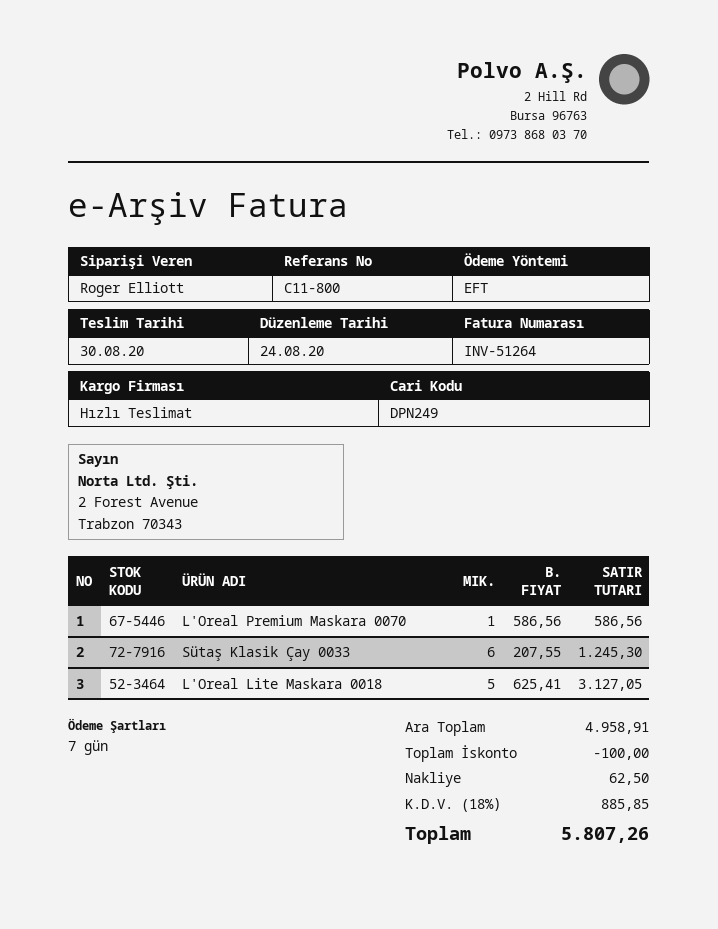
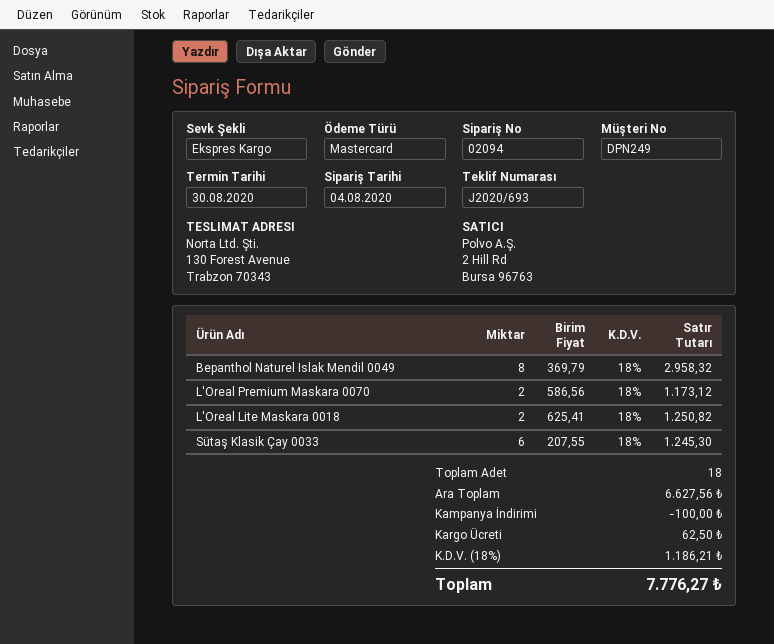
payment method: bank transfer -> Mastercard
L'Oreal Premium Maskara 0070: 1 x 586.56 = 586.56 -> 2 x 586.56 = 1173.12
L'Oreal Lite Maskara 0018: 5 x 625.41 = 3127.05 -> 2 x 625.41 = 1250.82
Bepanthol Naturel Islak Mendil 0049: none -> 8 x 369.79 = 2958.32
subtotal: 4958.91 -> 6627.56
tax: 18% = 885.85 -> 18% = 1186.21
total: 5807.26 -> 7776.27

